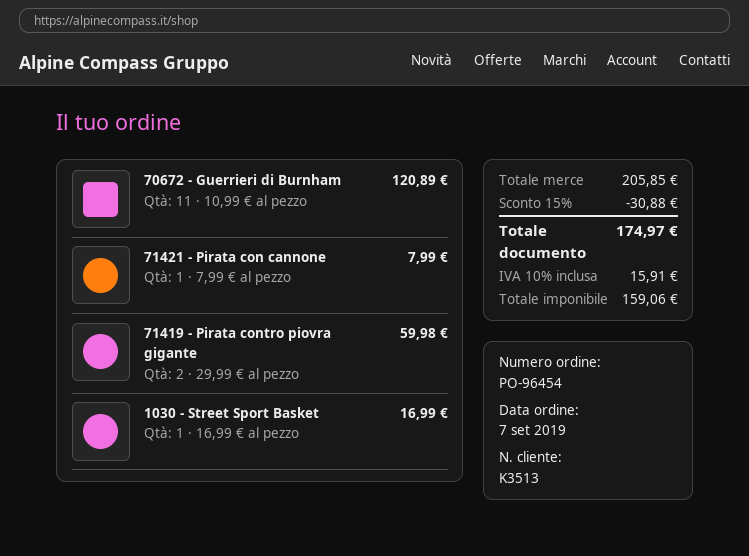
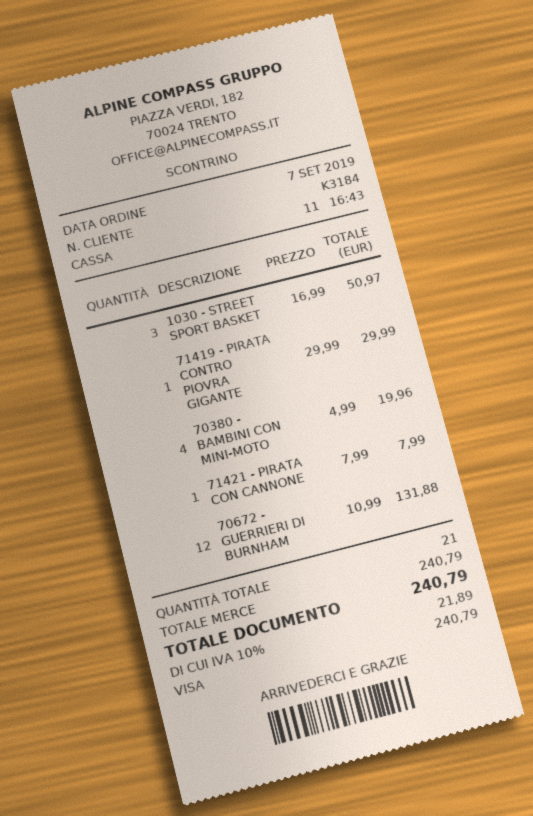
customer number: K3513 -> K3184
70672 - Guerrieri di Burnham: 11 x 10.99 = 120.89 -> 12 x 10.99 = 131.88
71419 - Pirata contro piovra gigante: 2 x 29.99 = 59.98 -> 1 x 29.99 = 29.99
1030 - Street Sport Basket: 1 x 16.99 = 16.99 -> 3 x 16.99 = 50.97
70380 - BAMBINI CON MINI-MOTO: none -> 4 x 4.99 = 19.96
subtotal: 205.85 -> 240.79
discount: 15% = 30.88 -> none
tax: 10% = 15.91 -> 10% = 21.89
total: 174.97 -> 240.79

